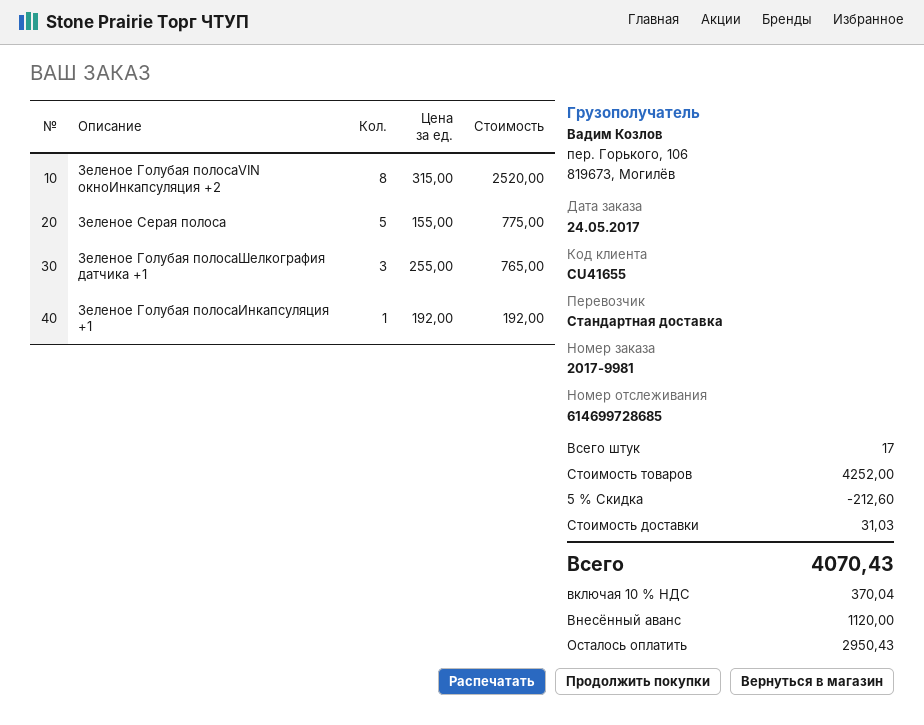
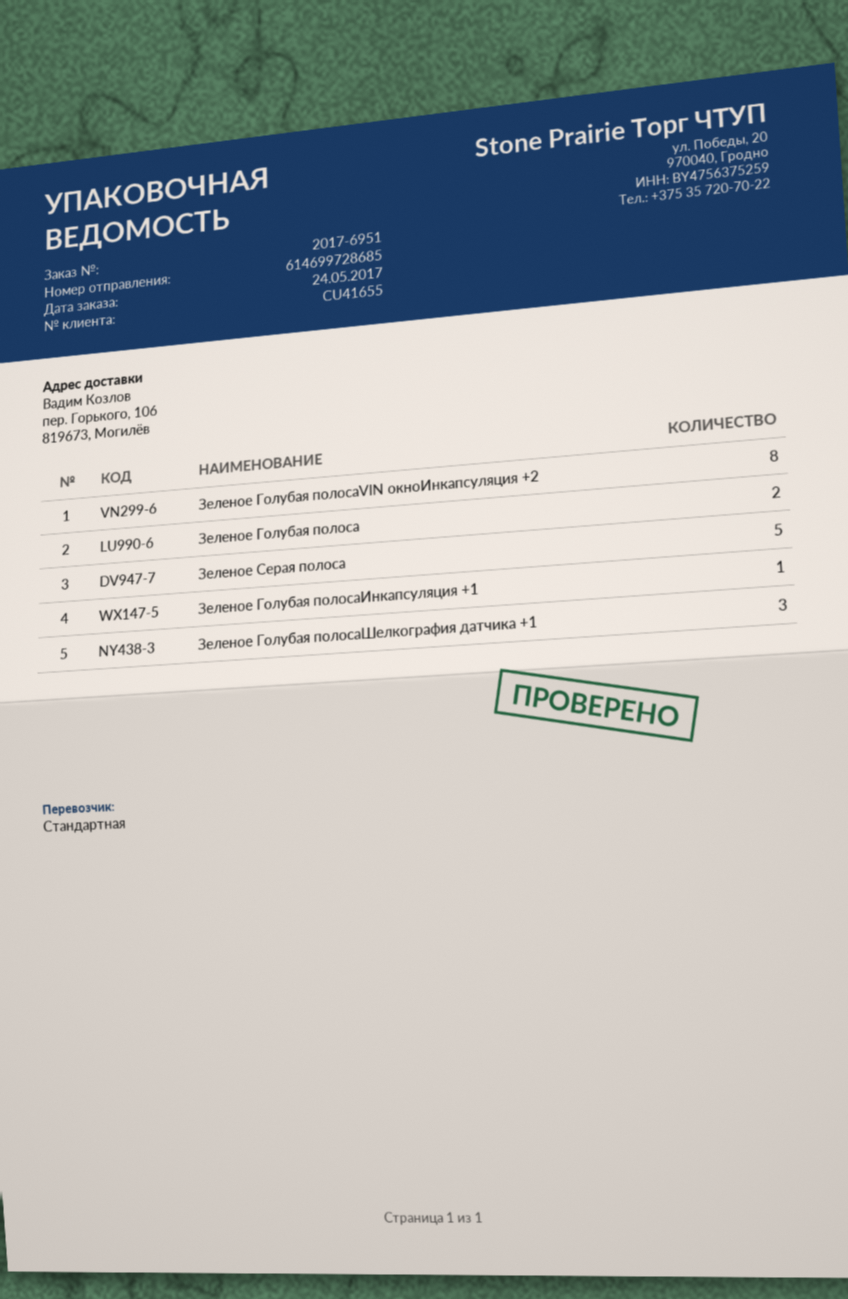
order number: 2017-9981 -> 2017-6951
Зеленое Голубая полоса: none -> 2

